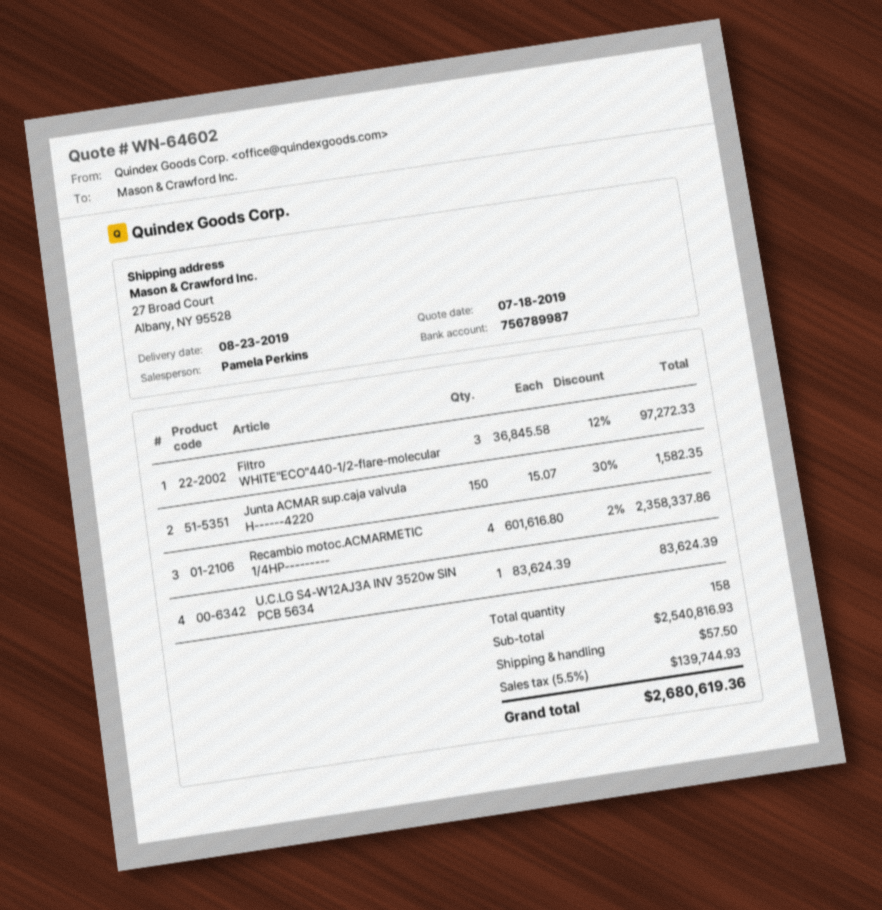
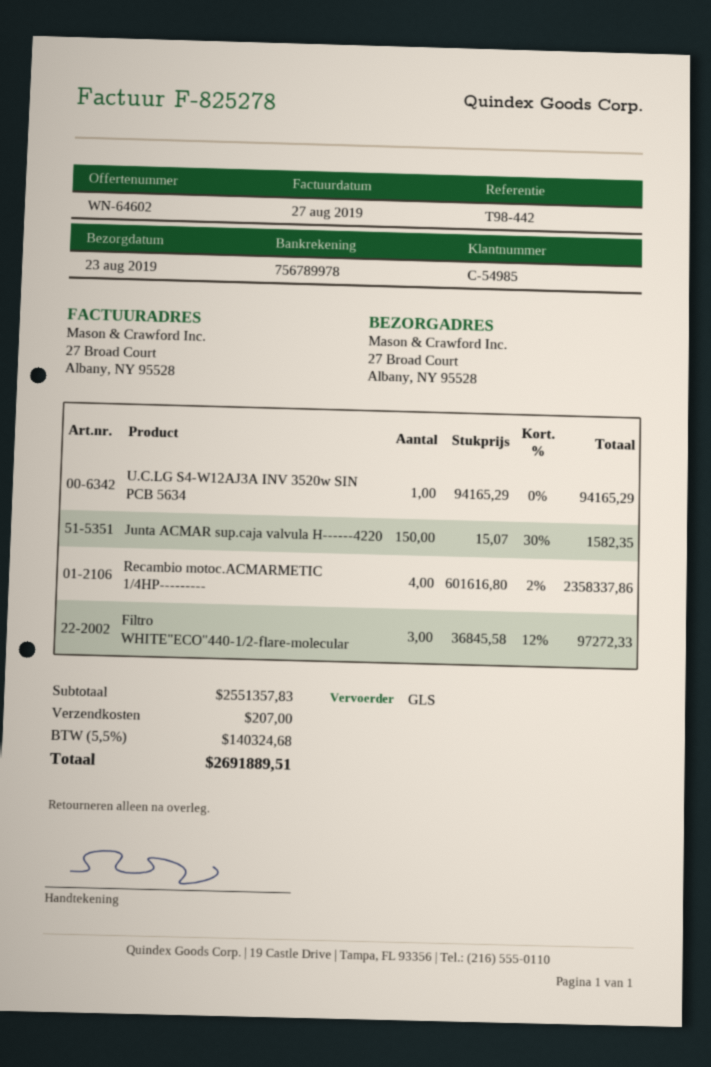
bank account: 756789987 -> 756789978
U.C.LG S4-W12AJ3A INV 3520w SIN PCB 5634: 1 x 83624.39 = 83624.39 -> 1 x 94165.29 = 94165.29
subtotal: 2540816.93 -> 2551357.83
shipping: 57.50 -> 207.00
tax: 5.5% = 139744.93 -> 5.5% = 140324.68
total: 2680619.36 -> 2691889.51

